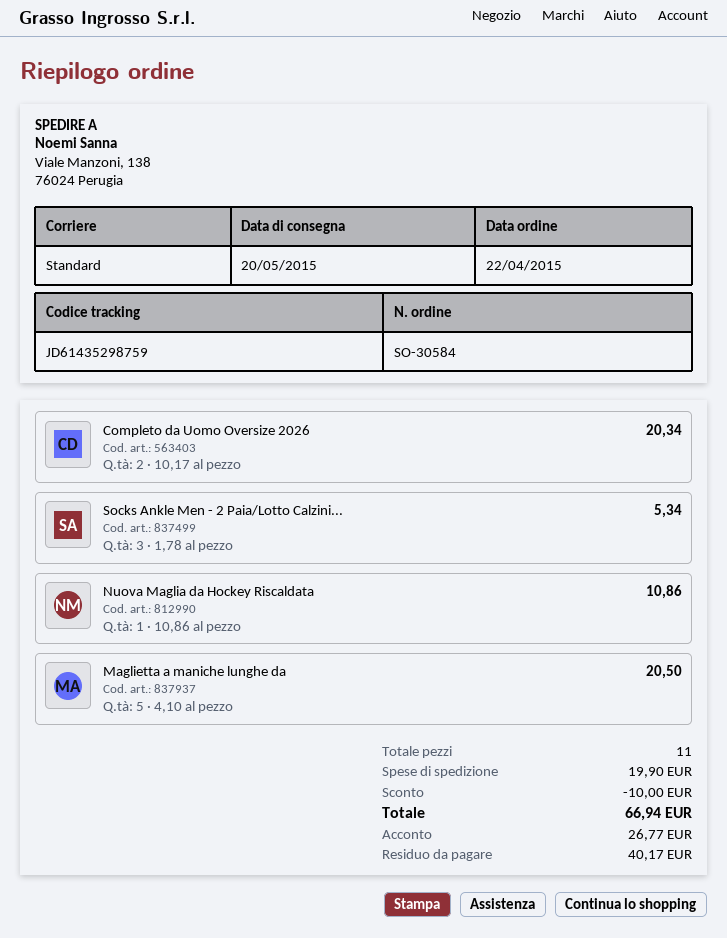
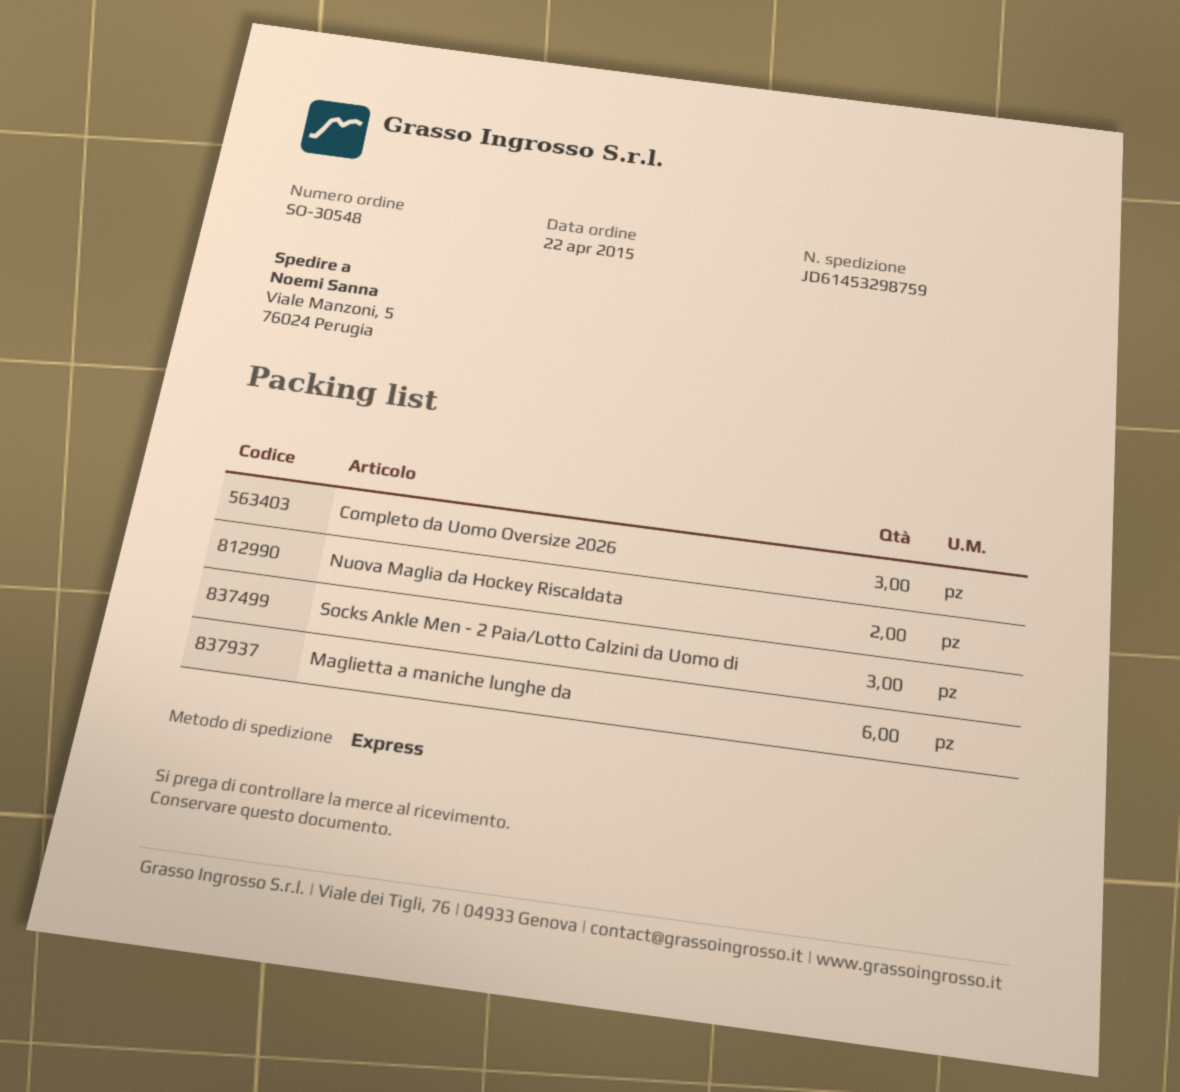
order number: SO-30584 -> SO-30548
shipping method: standard -> express
tracking number: JD61435298759 -> JD61453298759
ship to: Viale Manzoni, 138, 76024 Perugia -> Viale Manzoni, 5, 76024 Perugia
Completo da Uomo Oversize 2026: 2 -> 3
Nuova Maglia da Hockey Riscaldata: 1 -> 2
Maglietta a maniche lunghe da: 5 -> 6

